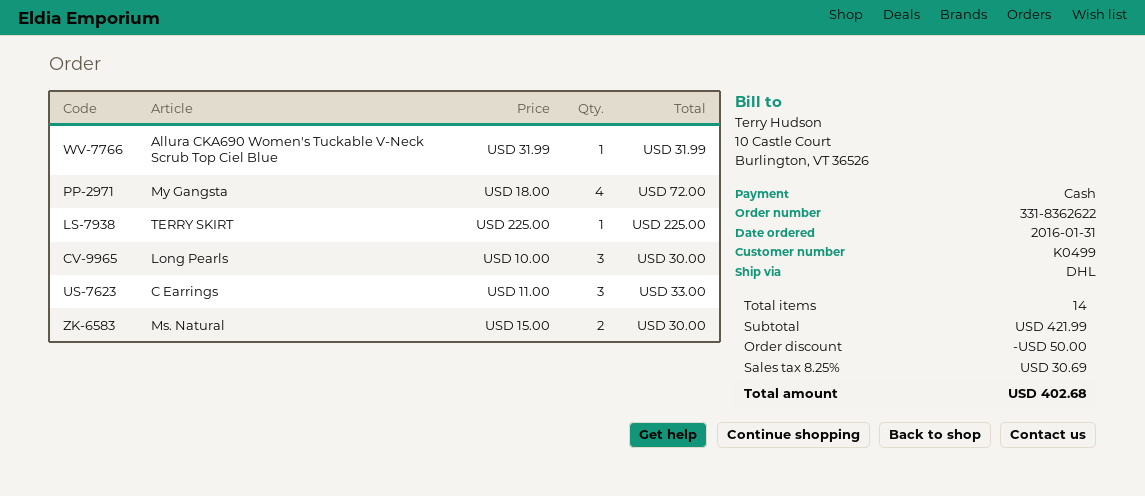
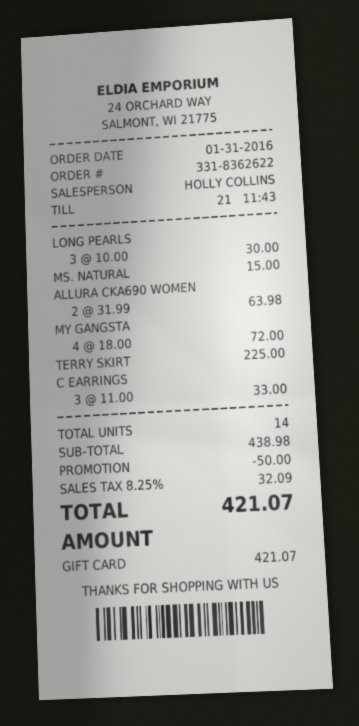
payment method: cash -> gift card
Allura CKA690 Women's Tuckable V-Neck Scrub Top Ciel Blue: 1 x 31.99 = 31.99 -> 2 x 31.99 = 63.98
Ms. Natural: 2 x 15.00 = 30.00 -> 1 x 15.00 = 15.00
subtotal: 421.99 -> 438.98
tax: 8.25% = 30.69 -> 8.25% = 32.09
total: 402.68 -> 421.07

